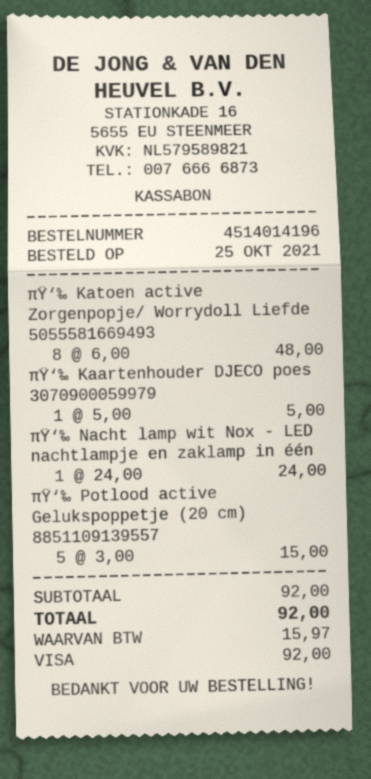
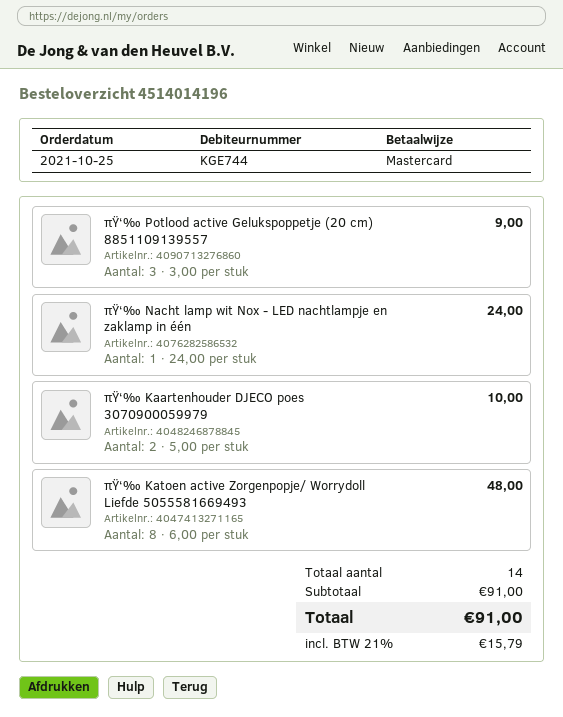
payment method: Visa -> Mastercard
πŸ‘‰ Kaartenhouder DJECO poes 3070900059979: 1 x 5.00 = 5.00 -> 2 x 5.00 = 10.00
πŸ‘‰ Potlood active Gelukspoppetje (20 cm) 8851109139557: 5 x 3.00 = 15.00 -> 3 x 3.00 = 9.00
subtotal: 92.00 -> 91.00
tax: 15.97 -> 15.79
total: 92.00 -> 91.00

